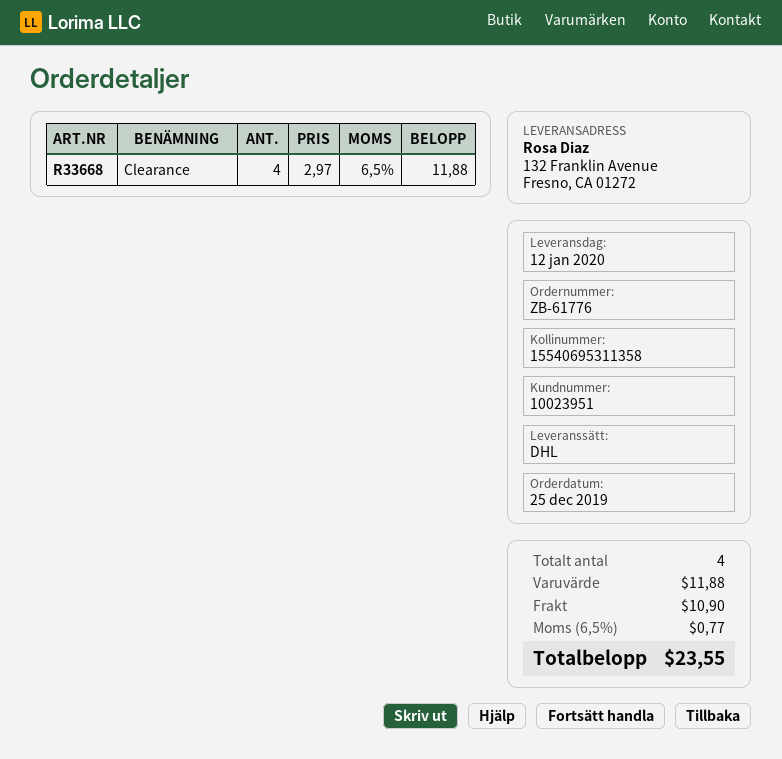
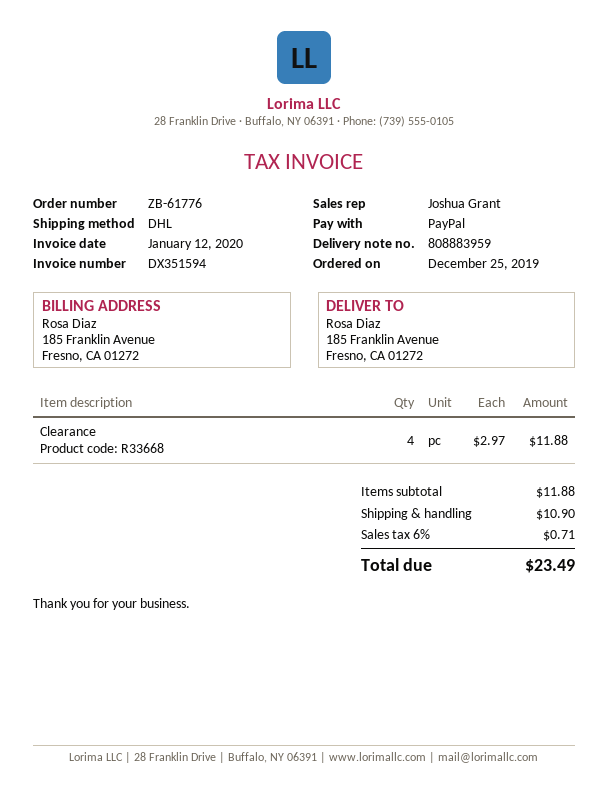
ship to: 132 Franklin Avenue, Fresno, CA 01272 -> 185 Franklin Avenue, Fresno, CA 01272
tax: 6.5% = 0.77 -> 6% = 0.71
total: 23.55 -> 23.49

